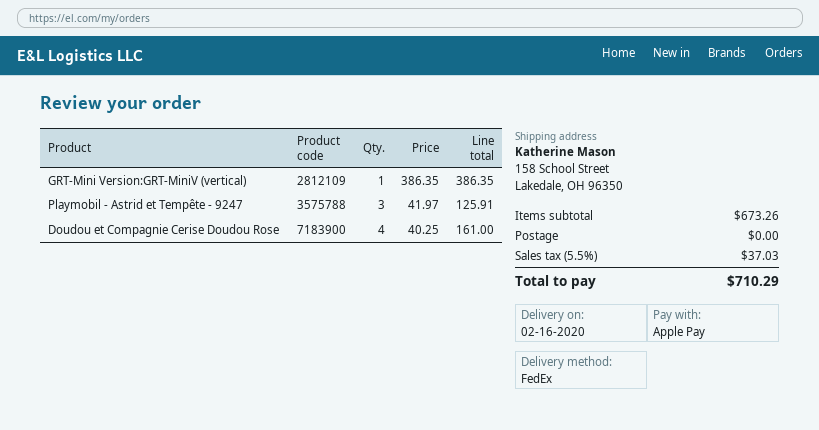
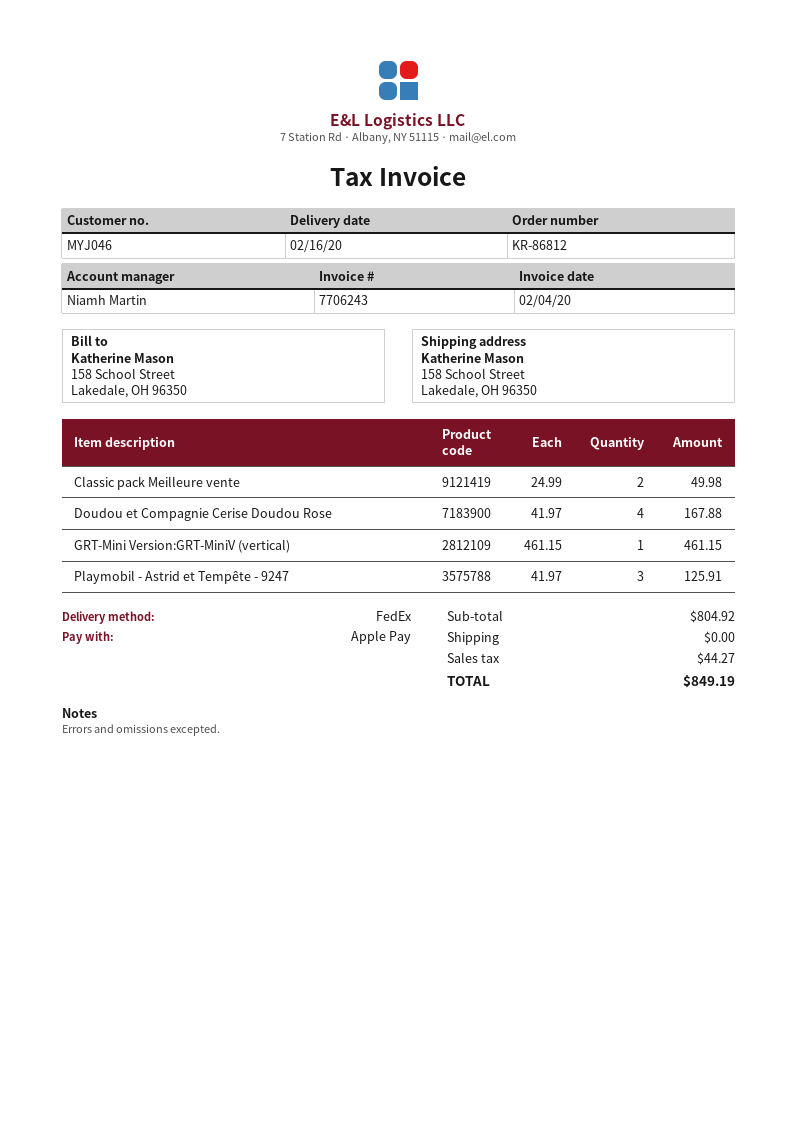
GRT-Mini Version:GRT-MiniV (vertical): 1 x 386.35 = 386.35 -> 1 x 461.15 = 461.15
Doudou et Compagnie Cerise Doudou Rose: 4 x 40.25 = 161.00 -> 4 x 41.97 = 167.88
Classic pack Meilleure vente: none -> 2 x 24.99 = 49.98
subtotal: 673.26 -> 804.92
tax: 37.03 -> 44.27
total: 710.29 -> 849.19

